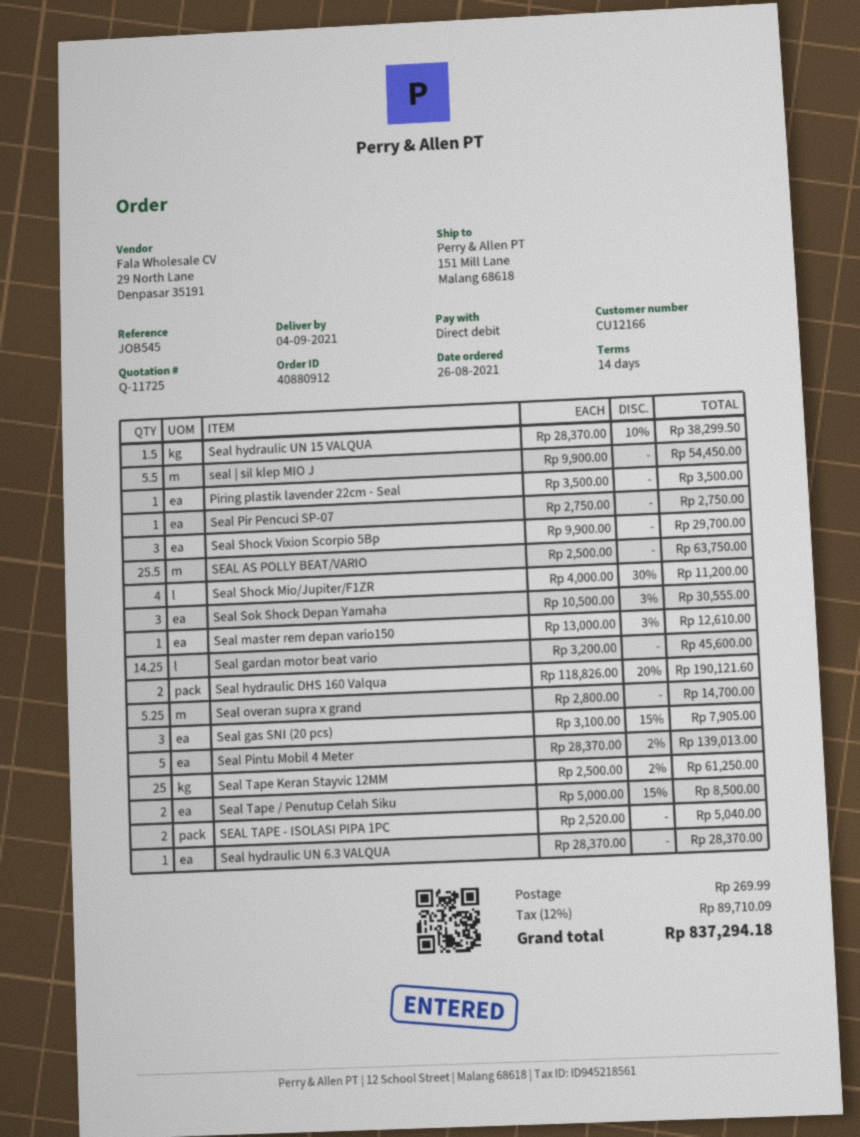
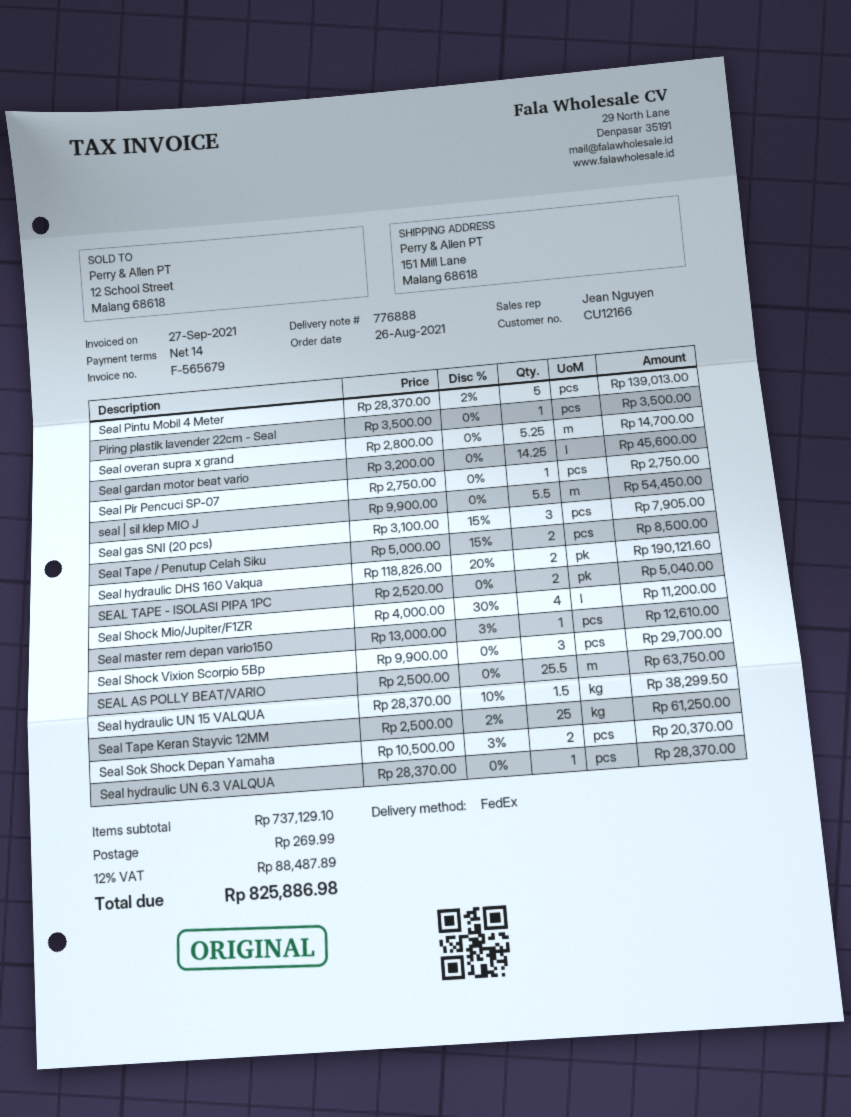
Seal Sok Shock Depan Yamaha: 3 x 10500.00 - 3% = 30555.00 -> 2 x 10500.00 - 3% = 20370.00
tax: 12% = 89710.09 -> 12% = 88487.89
total: 837294.18 -> 825886.98

